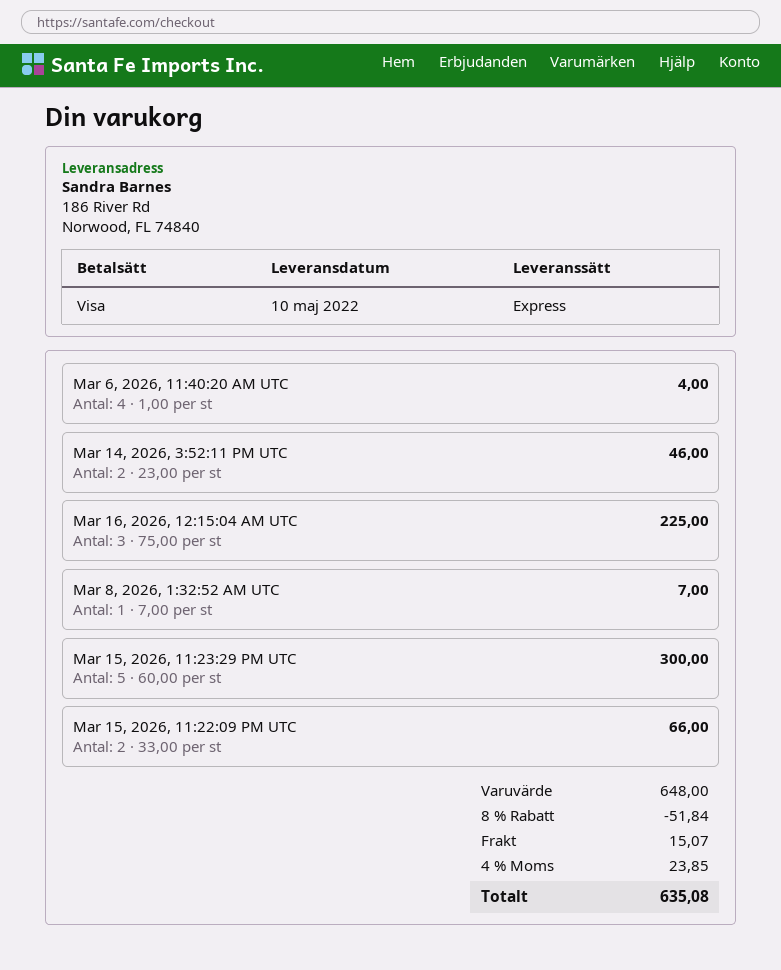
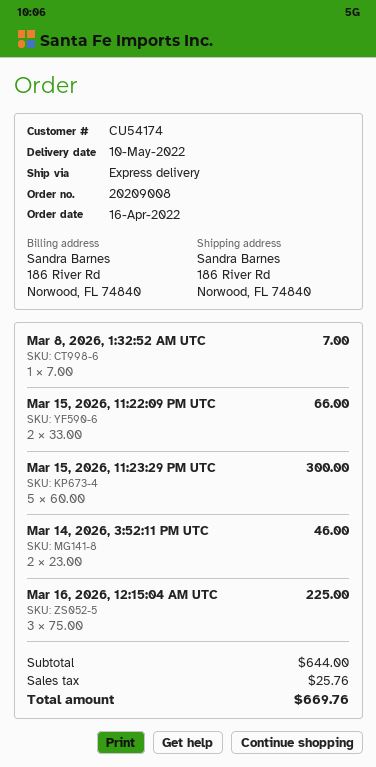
Mar 6, 2026, 11:40:20 AM UTC: 4 x 1.00 = 4.00 -> none
subtotal: 648.00 -> 644.00
discount: 8% = 51.84 -> none
shipping: 15.07 -> none
tax: 23.85 -> 25.76
total: 635.08 -> 669.76

